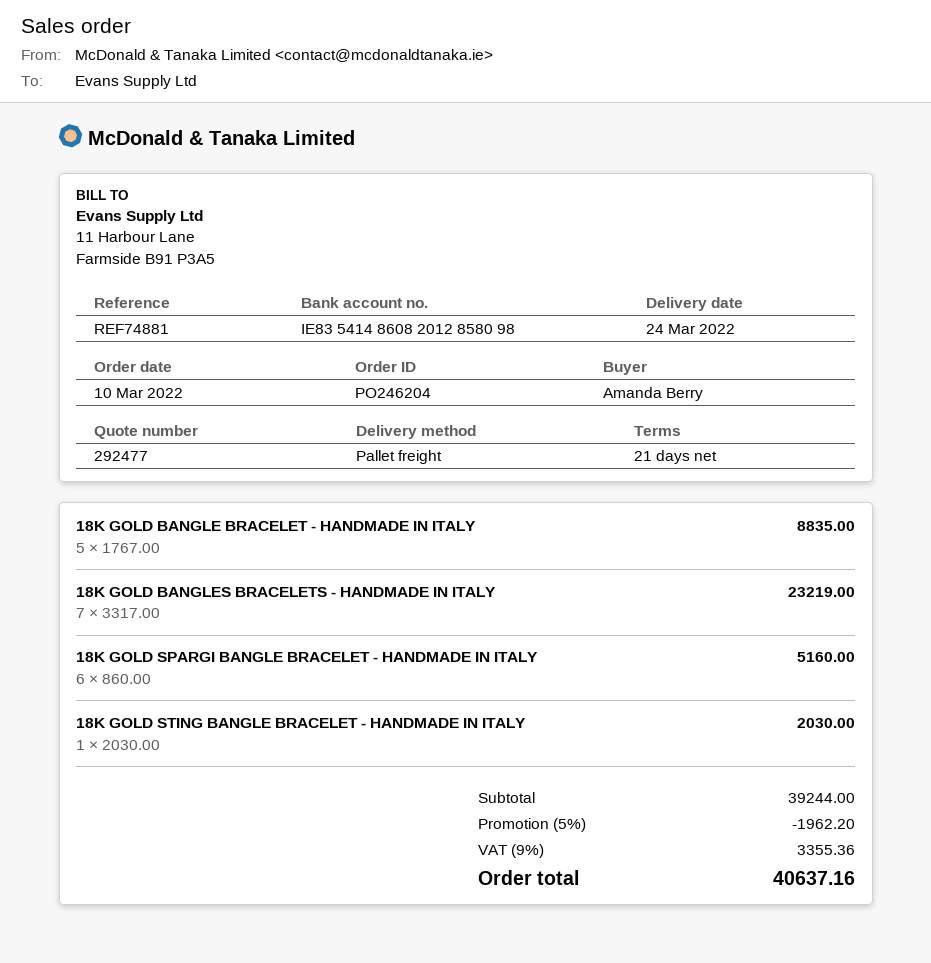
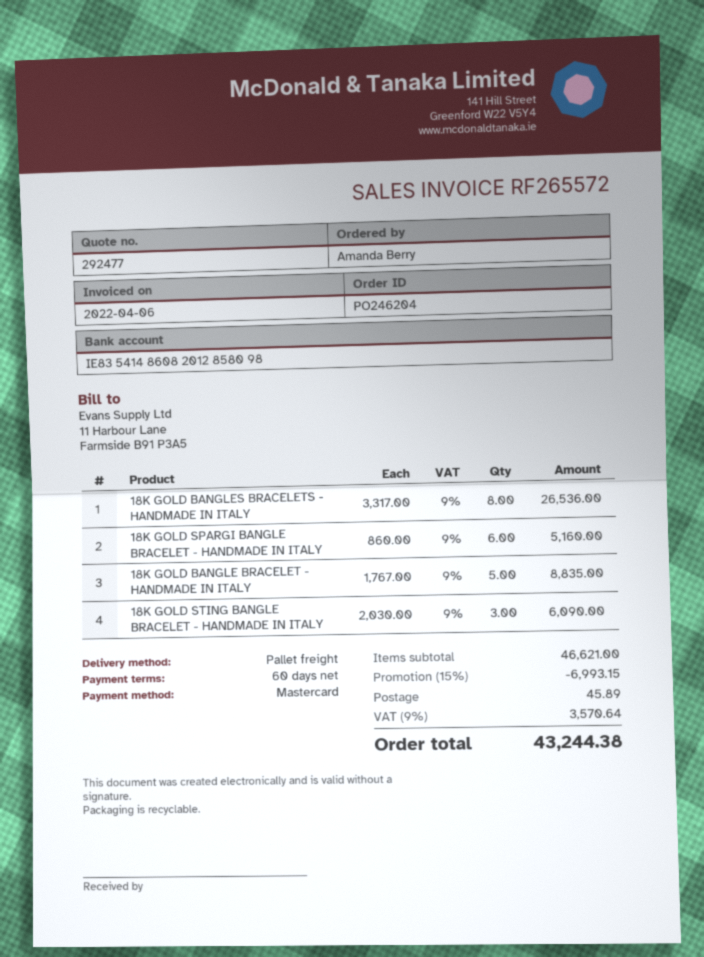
payment terms: 21 days -> 60 days
18K GOLD BANGLES BRACELETS - HANDMADE IN ITALY: 7 x 3317.00 = 23219.00 -> 8 x 3317.00 = 26536.00
18K GOLD STING BANGLE BRACELET - HANDMADE IN ITALY: 1 x 2030.00 = 2030.00 -> 3 x 2030.00 = 6090.00
subtotal: 39244.00 -> 46621.00
discount: 5% = 1962.20 -> 15% = 6993.15
shipping: none -> 45.89
tax: 9% = 3355.36 -> 9% = 3570.64
total: 40637.16 -> 43244.38

